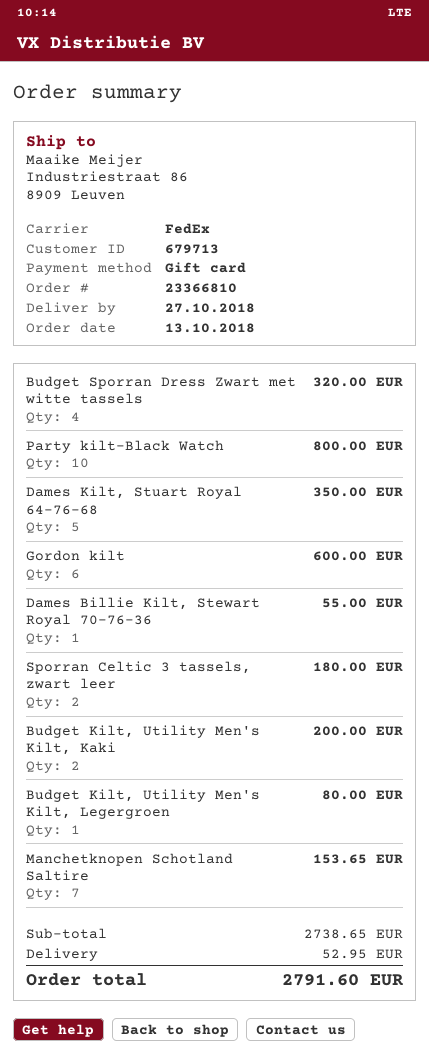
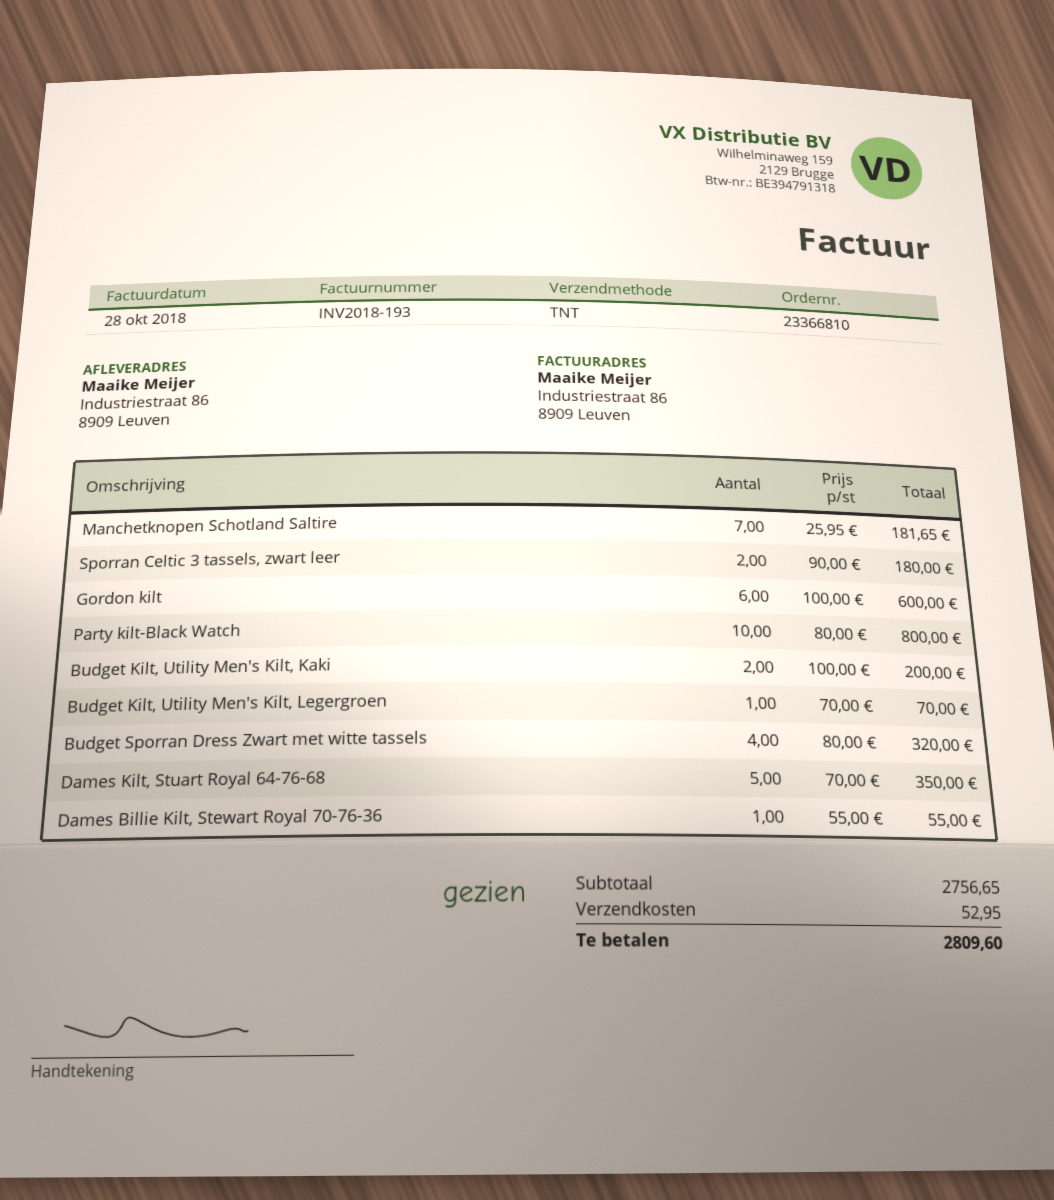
shipping method: FedEx -> TNT
Budget Kilt, Utility Men's Kilt, Legergroen: 1 for 80.00 -> 1 for 70.00
Manchetknopen Schotland Saltire: 7 for 153.65 -> 7 for 181.65
subtotal: 2738.65 -> 2756.65
total: 2791.60 -> 2809.60

